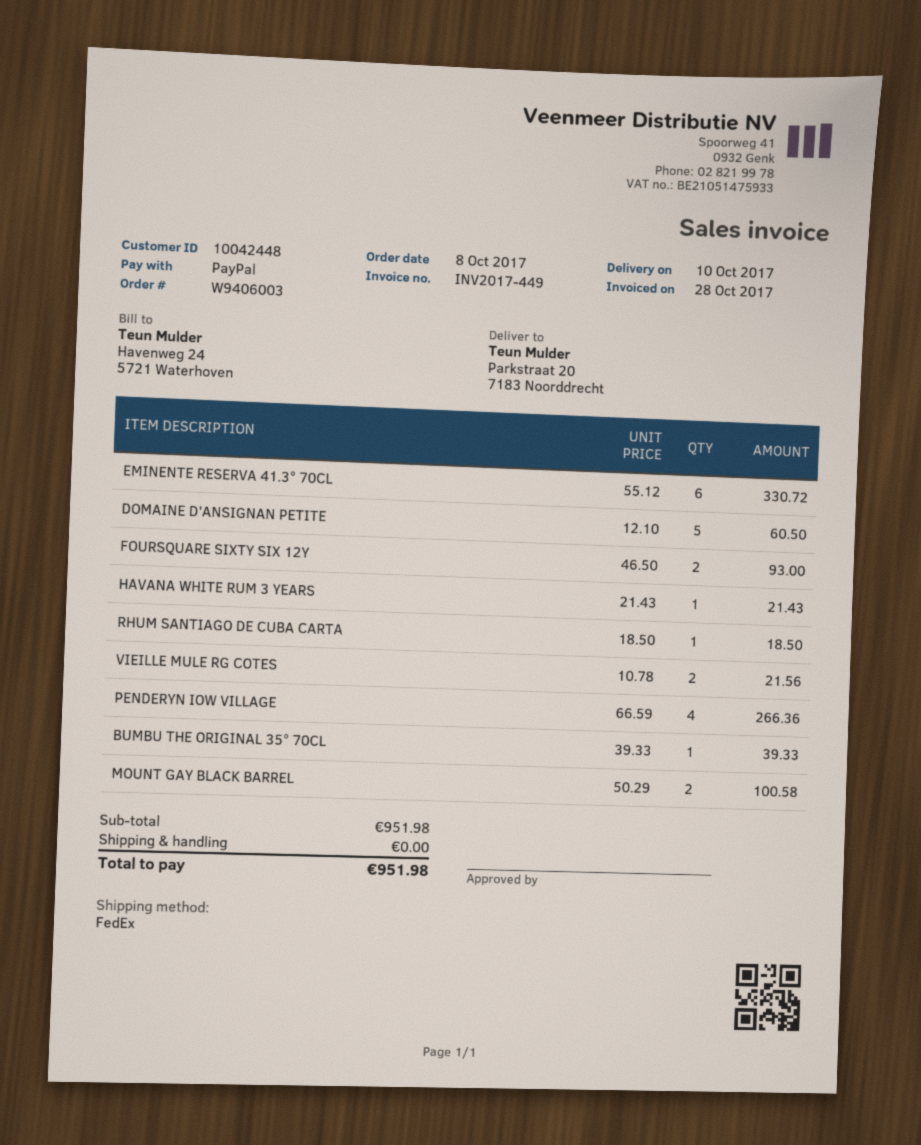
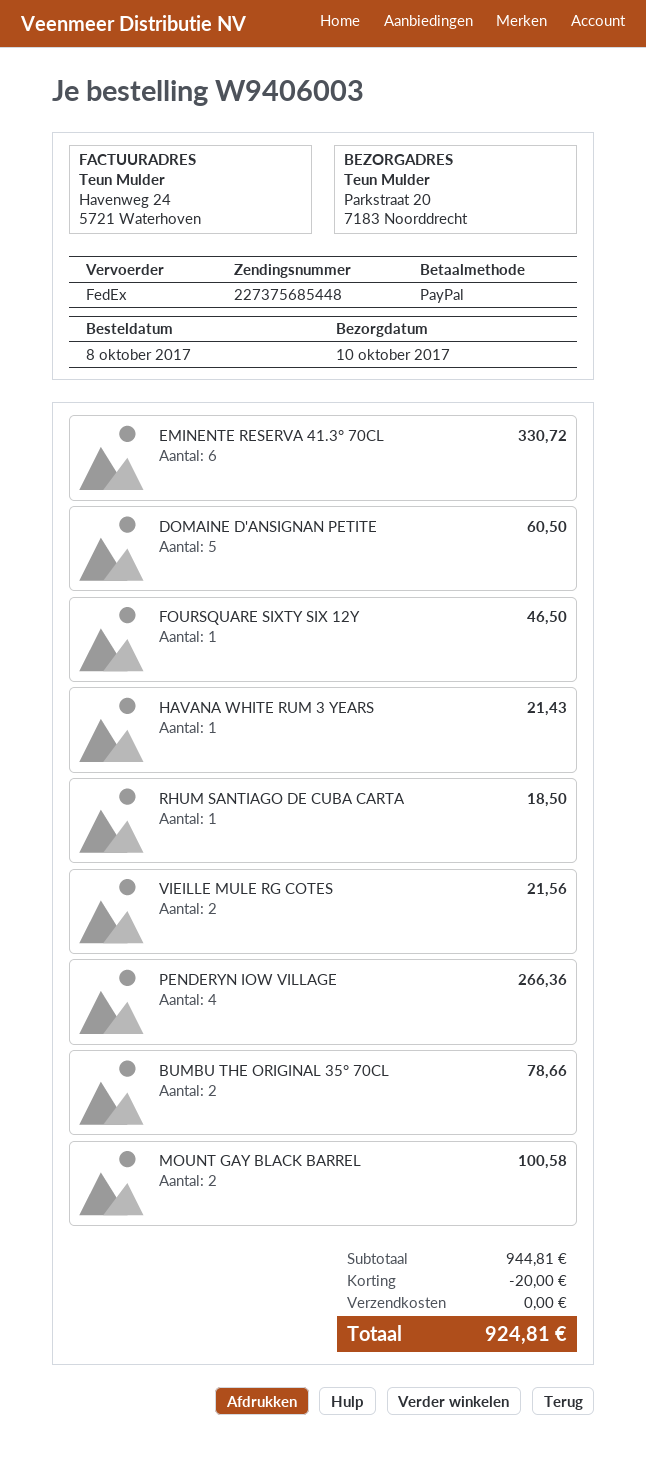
FOURSQUARE SIXTY SIX 12Y: 2 for 93.00 -> 1 for 46.50
BUMBU THE ORIGINAL 35° 70CL: 1 for 39.33 -> 2 for 78.66
subtotal: 951.98 -> 944.81
discount: none -> 20.00
total: 951.98 -> 924.81

